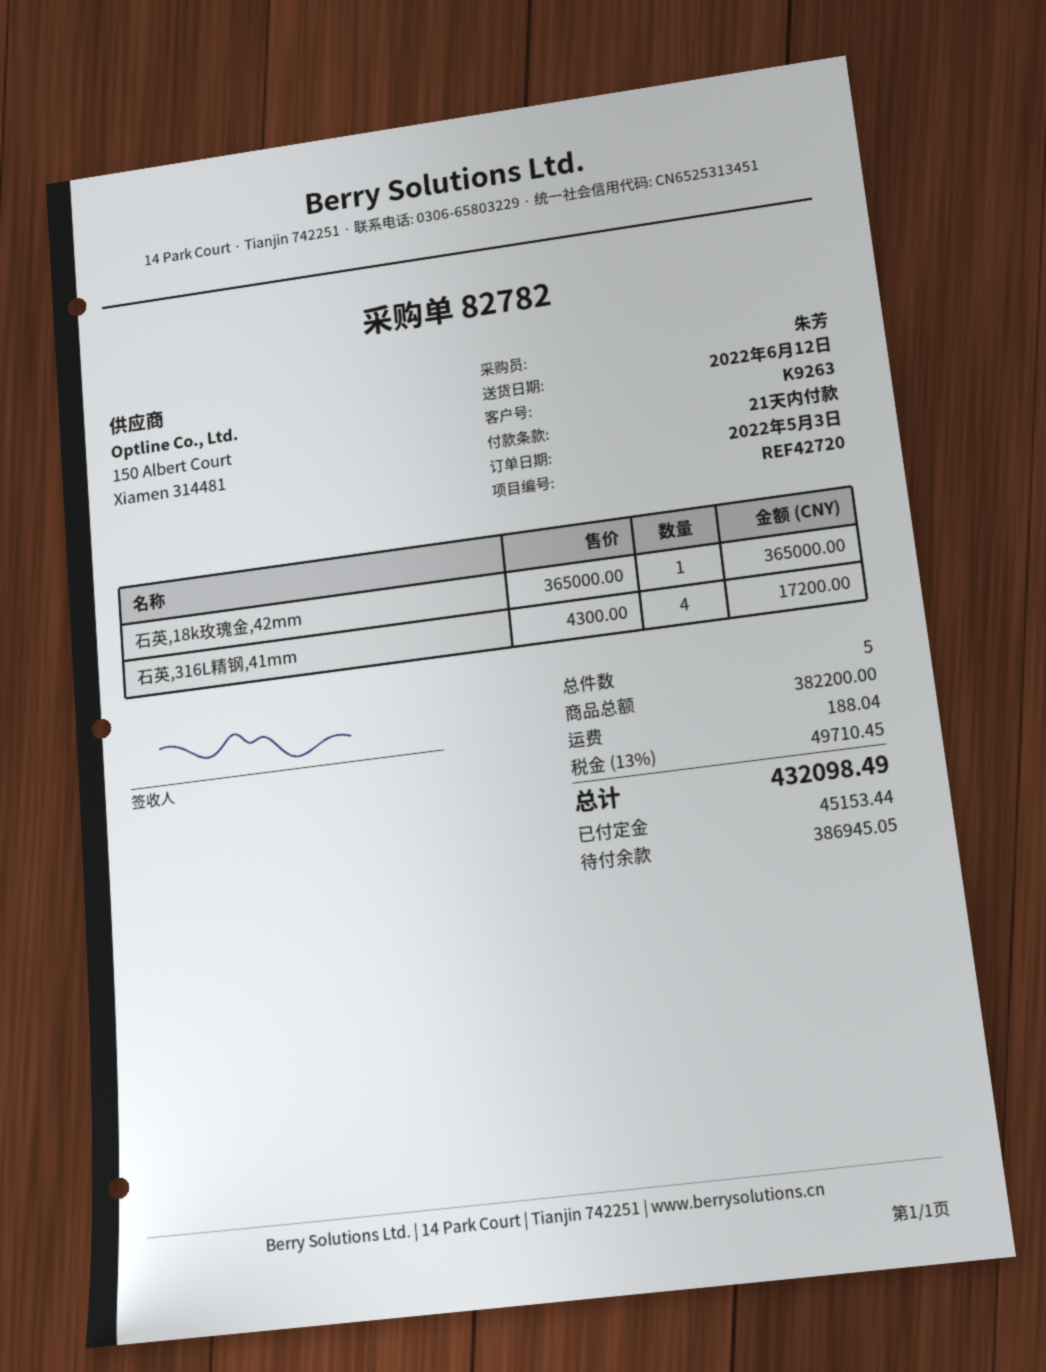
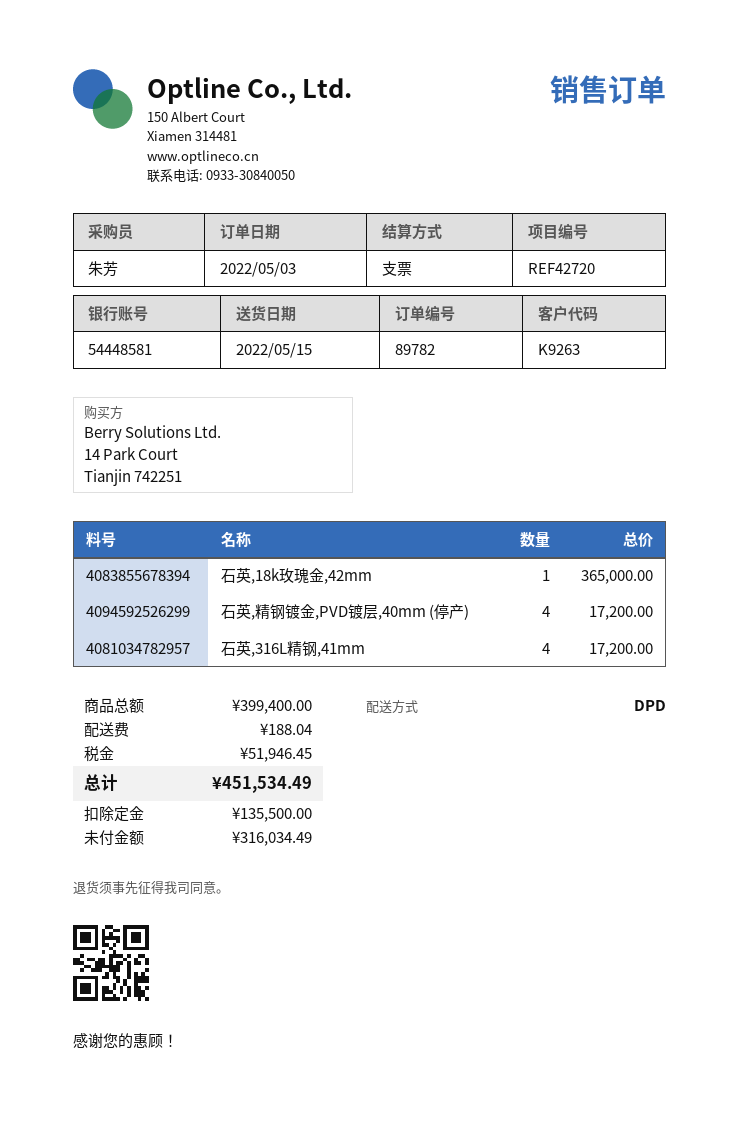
order number: 82782 -> 89782
delivery date: 2022-06-12 -> 2022-05-15
石英,精钢镀金,PVD镀层,40mm (停产): none -> 4 for 17200.00
subtotal: 382200.00 -> 399400.00
tax: 49710.45 -> 51946.45
total: 432098.49 -> 451534.49
deposit: 45153.44 -> 135500.00
balance: 386945.05 -> 316034.49

